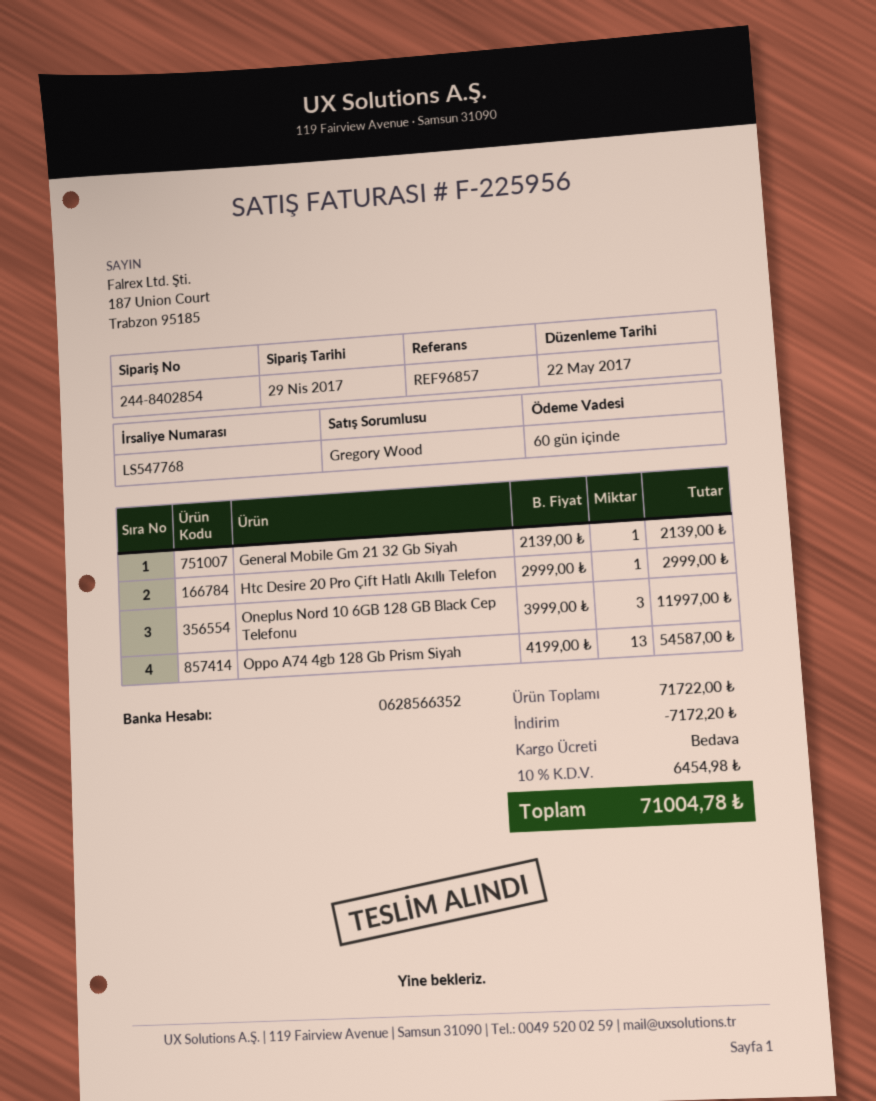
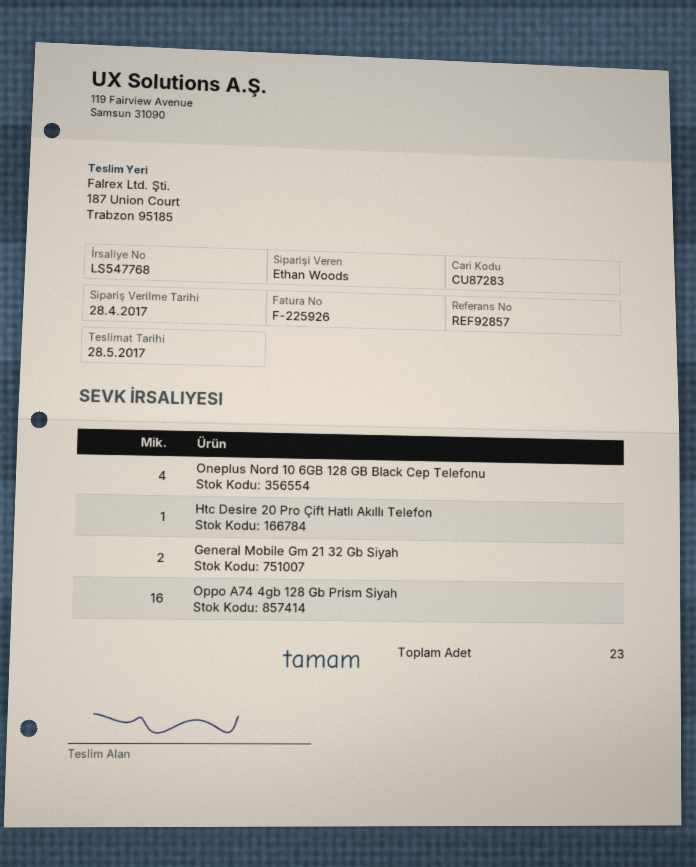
order date: 2017-04-29 -> 2017-04-28
invoice number: F-225956 -> F-225926
reference: REF96857 -> REF92857
General Mobile Gm 21 32 Gb Siyah: 1 -> 2
Oneplus Nord 10 6GB 128 GB Black Cep Telefonu: 3 -> 4
Oppo A74 4gb 128 Gb Prism Siyah: 13 -> 16

